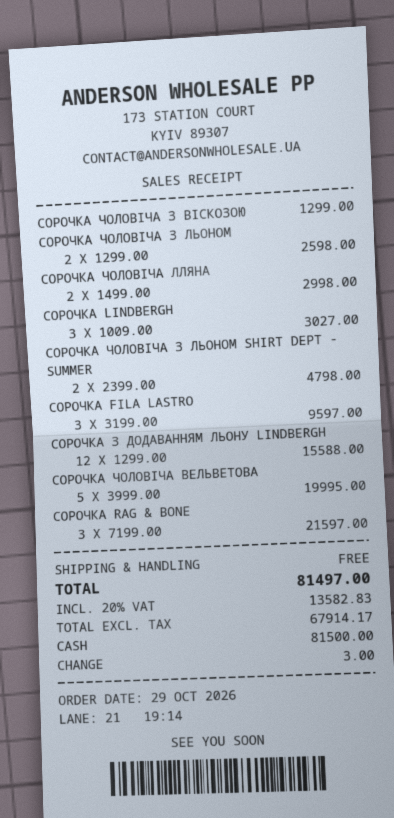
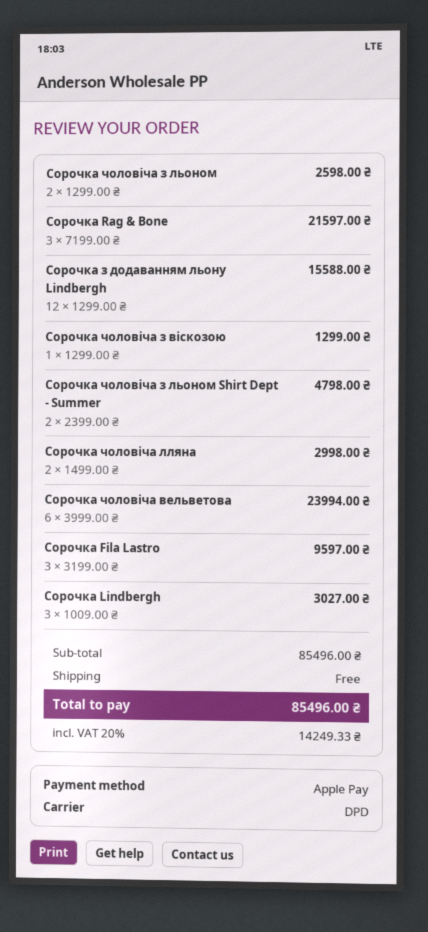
payment method: cash -> Apple Pay
СОРОЧКА ЧОЛОВІЧА ВЕЛЬВЕТОВА: 5 x 3999.00 = 19995.00 -> 6 x 3999.00 = 23994.00
tax: 20% = 13582.83 -> 20% = 14249.33
total: 81497.00 -> 85496.00

